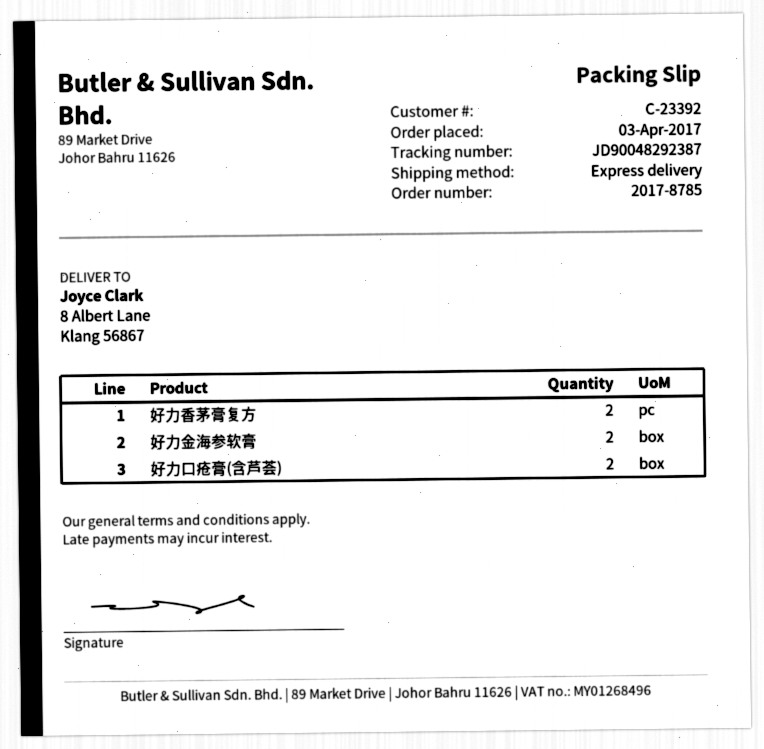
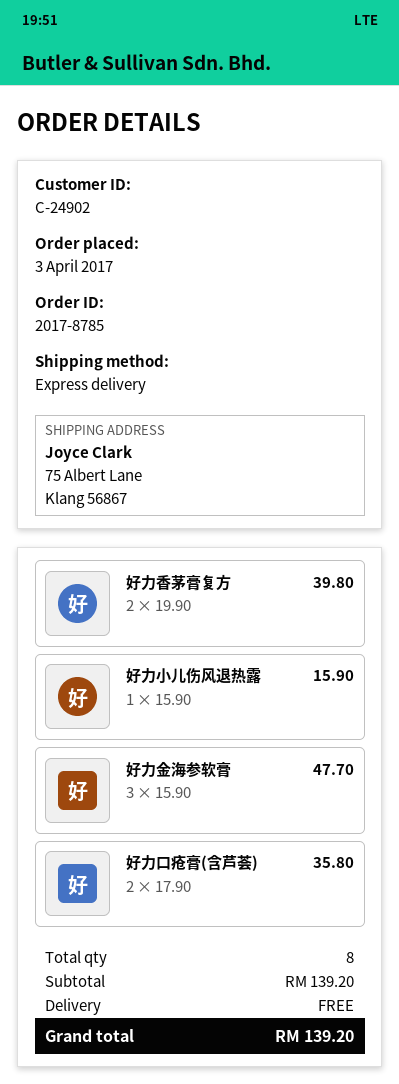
customer number: C-23392 -> C-24902
ship to: 8 Albert Lane, Klang 56867 -> 75 Albert Lane, Klang 56867
好力金海参软膏: 2 -> 3
好力小儿伤风退热露: none -> 1

